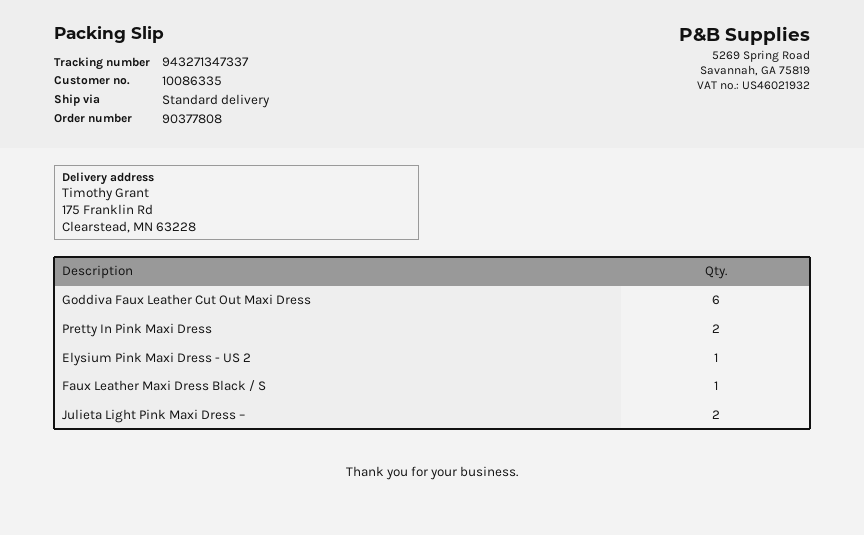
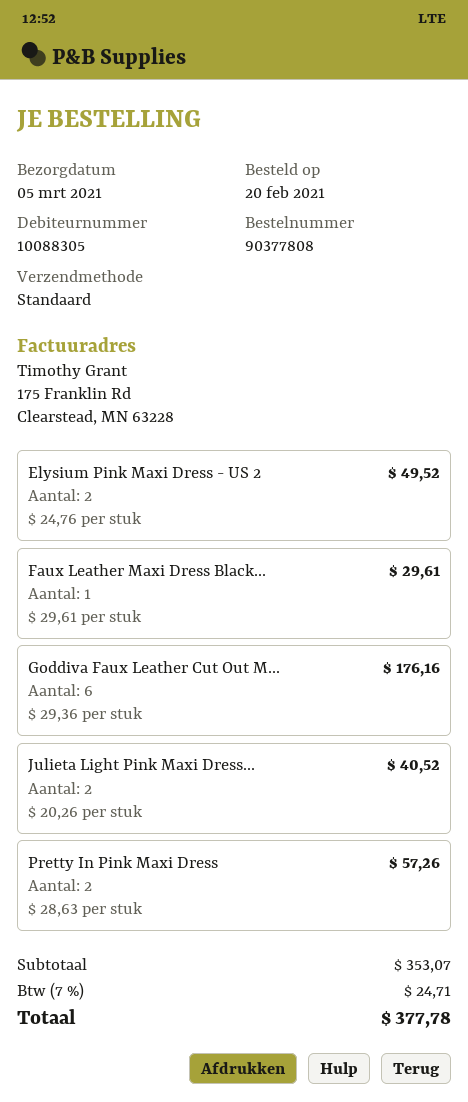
customer number: 10086335 -> 10088305
Elysium Pink Maxi Dress - US 2: 1 -> 2

